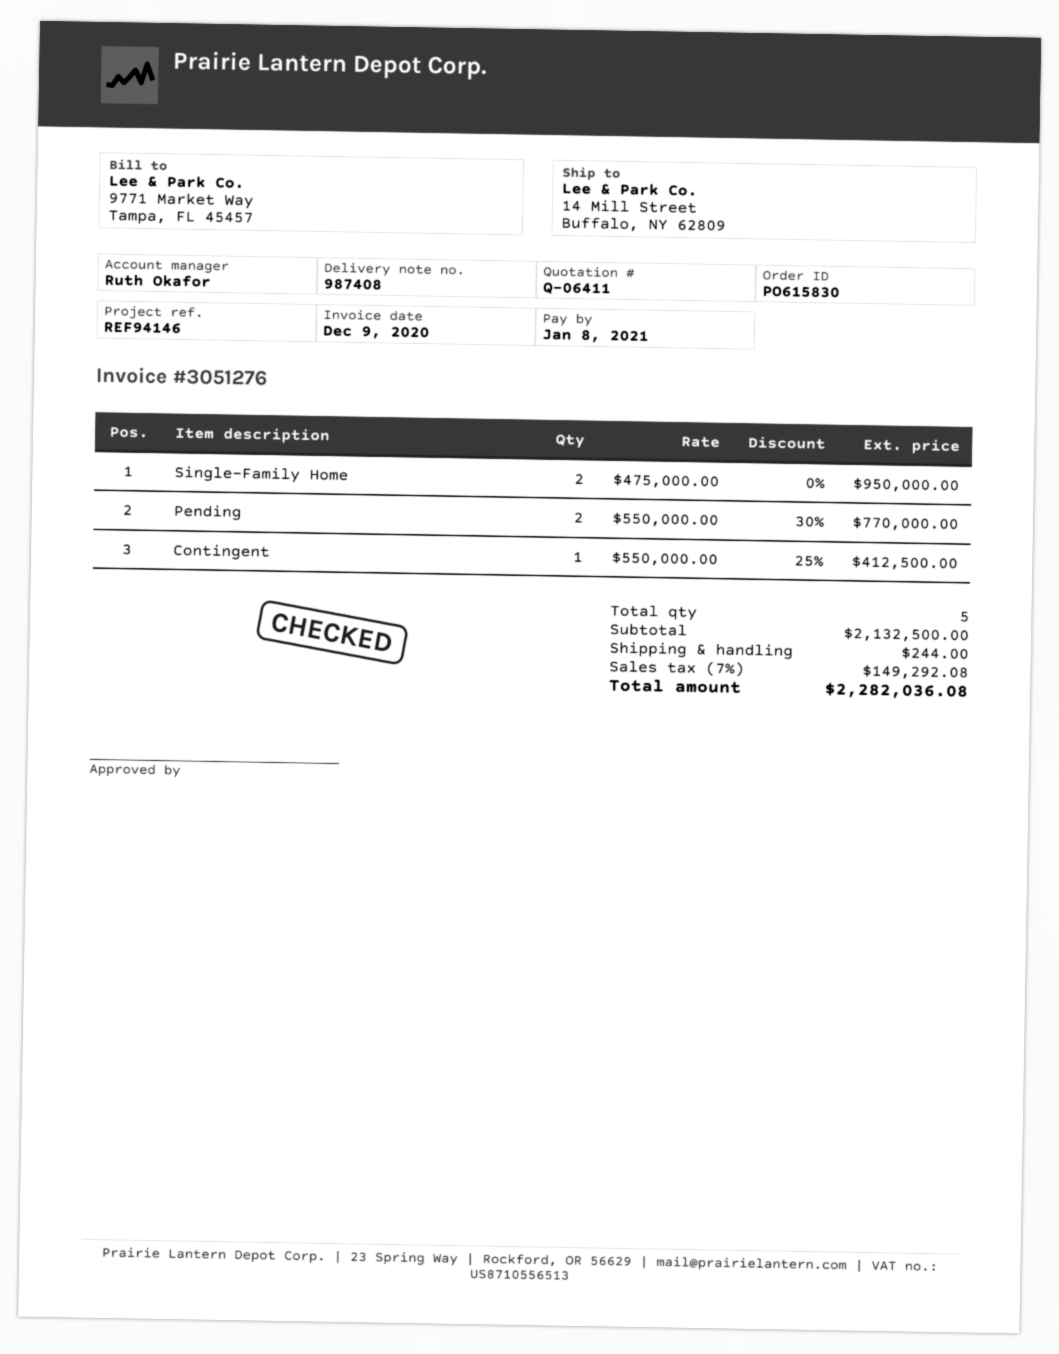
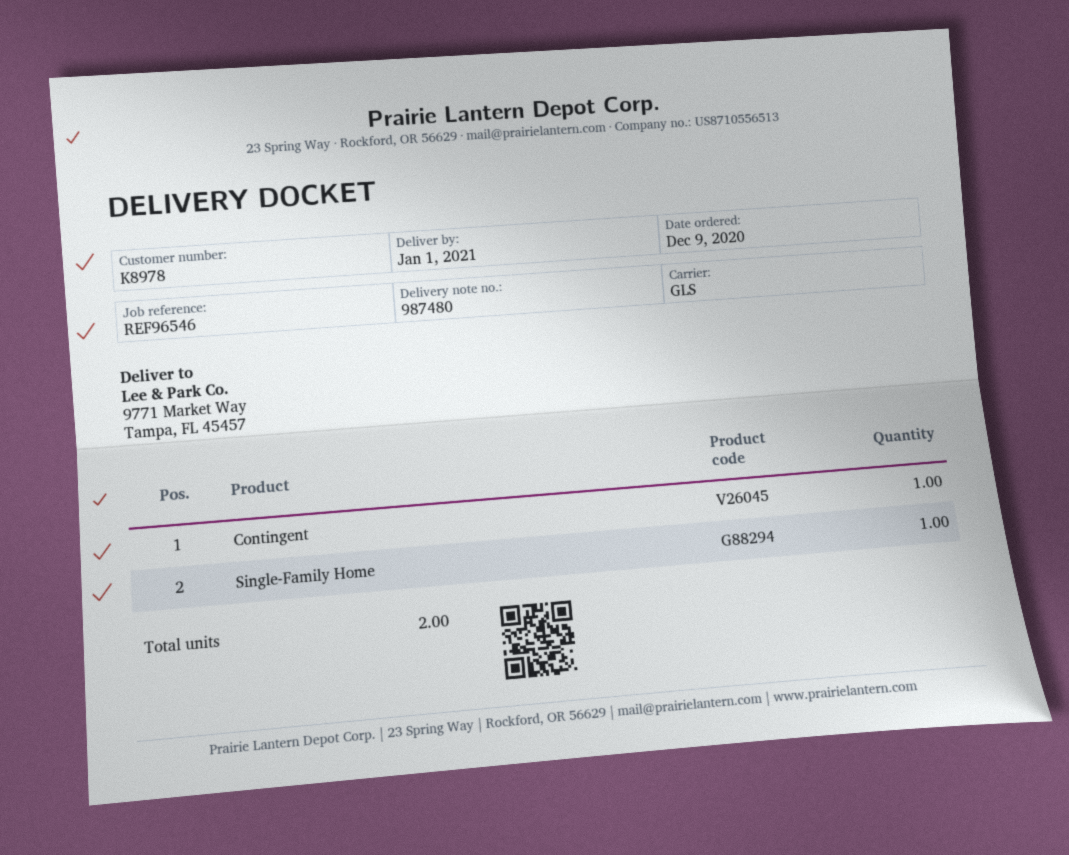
delivery note number: 987408 -> 987480
reference: REF94146 -> REF96546
ship to: 14 Mill Street, Buffalo, NY 62809 -> 9771 Market Way, Tampa, FL 45457
Single-Family Home: 2 -> 1
Pending: 2 -> none
total quantity: 5 -> 2

